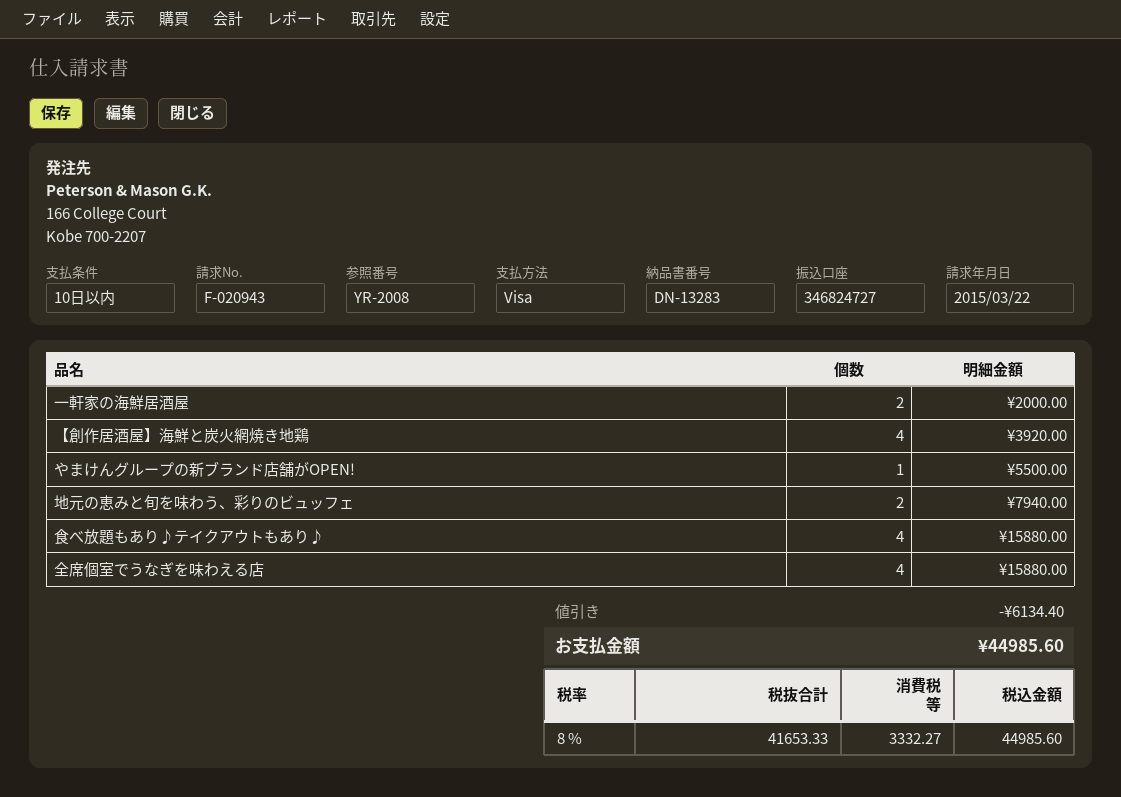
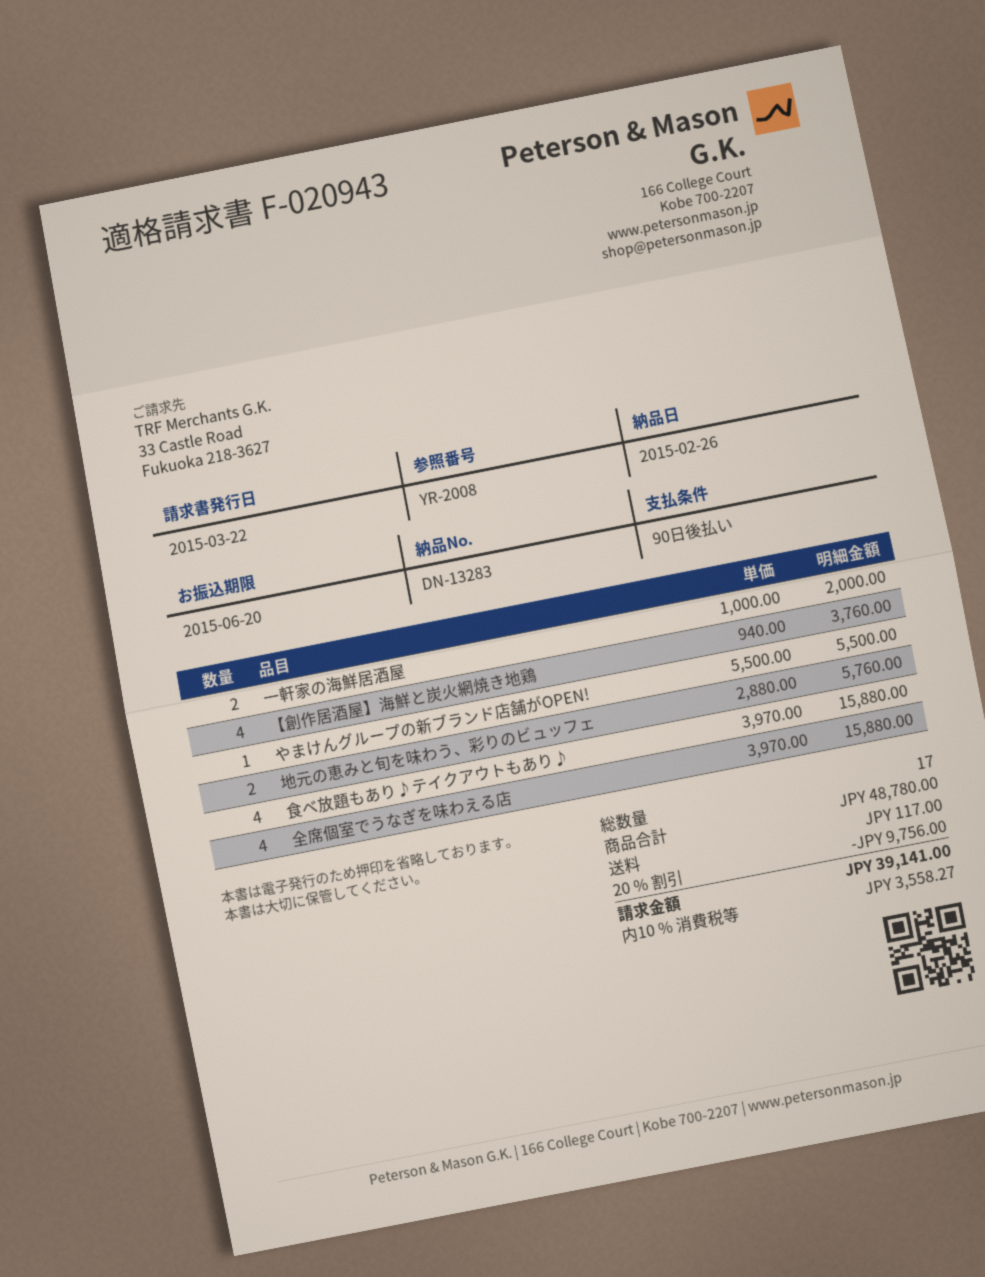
payment terms: 10 days -> 90 days
【創作居酒屋】海鮮と炭火網焼き地鶏: 4 for 3920.00 -> 4 for 3760.00
地元の恵みと旬を味わう、彩りのビュッフェ: 2 for 7940.00 -> 2 for 5760.00
discount: 6134.40 -> 9756.00
shipping: none -> 117.00
tax: 8% = 3332.27 -> 10% = 3558.27
total: 44985.60 -> 39141.00

